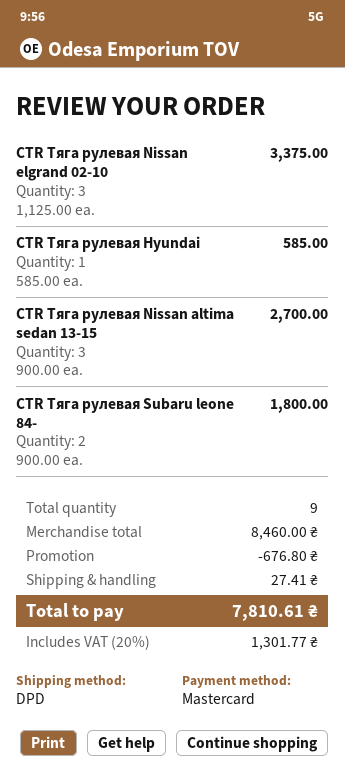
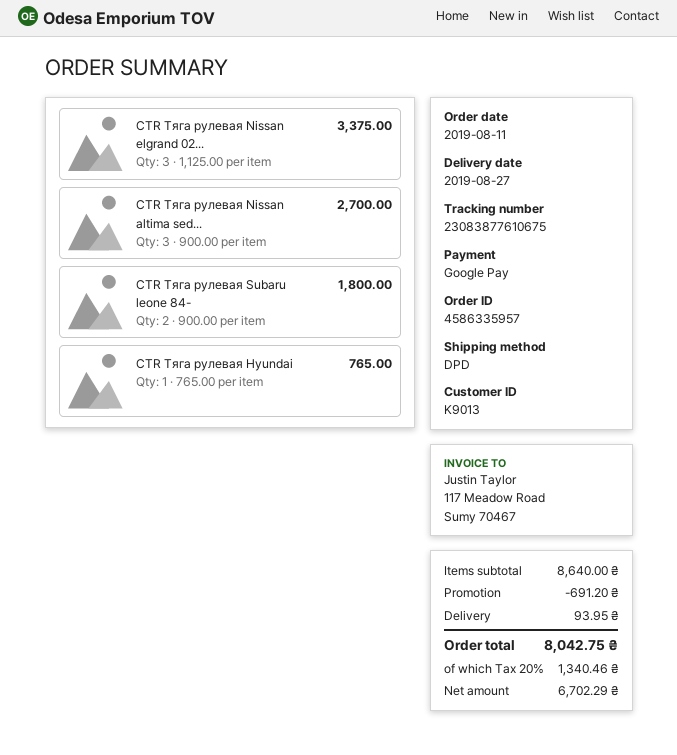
payment method: Mastercard -> Google Pay
CTR Тяга рулевая Hyundai: 1 x 585.00 = 585.00 -> 1 x 765.00 = 765.00
subtotal: 8460.00 -> 8640.00
discount: 676.80 -> 691.20
shipping: 27.41 -> 93.95
tax: 20% = 1301.77 -> 20% = 1340.46
total: 7810.61 -> 8042.75

